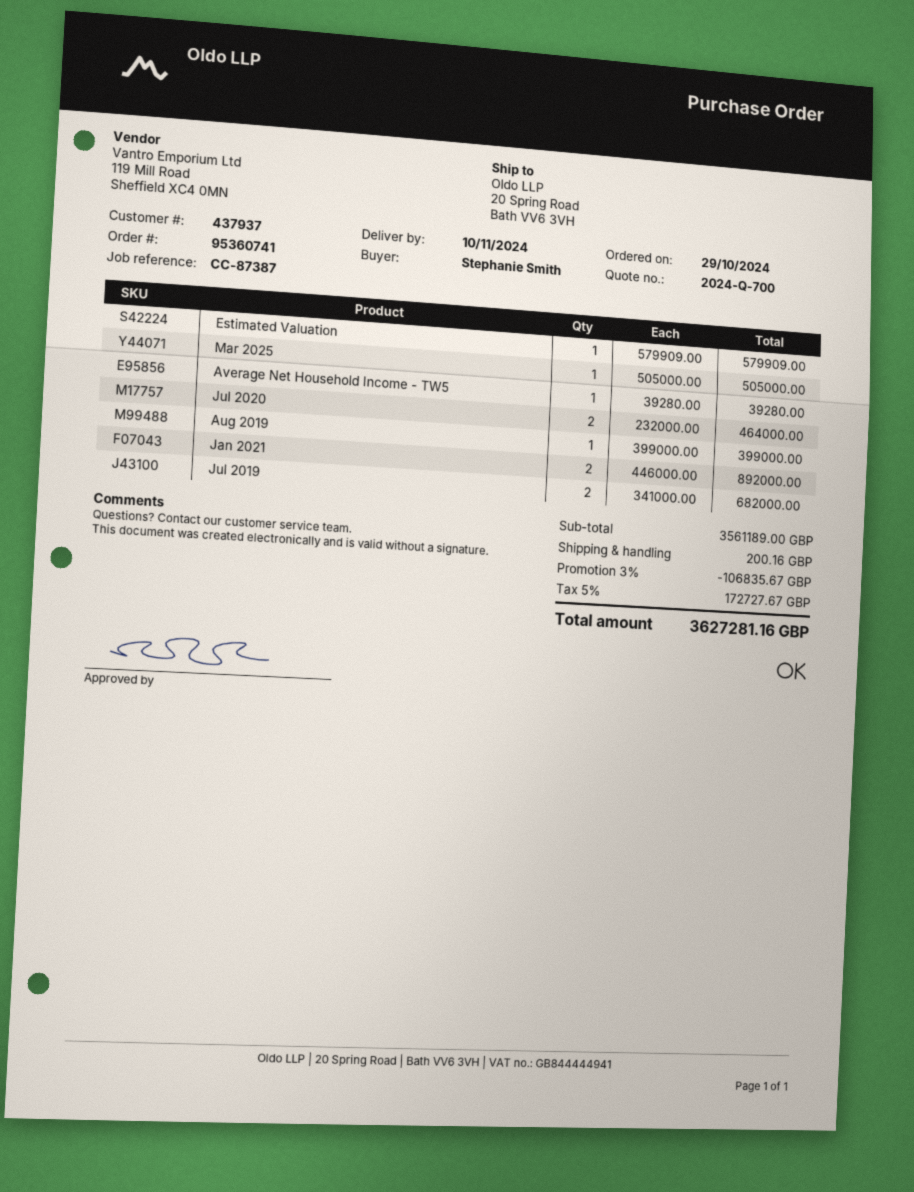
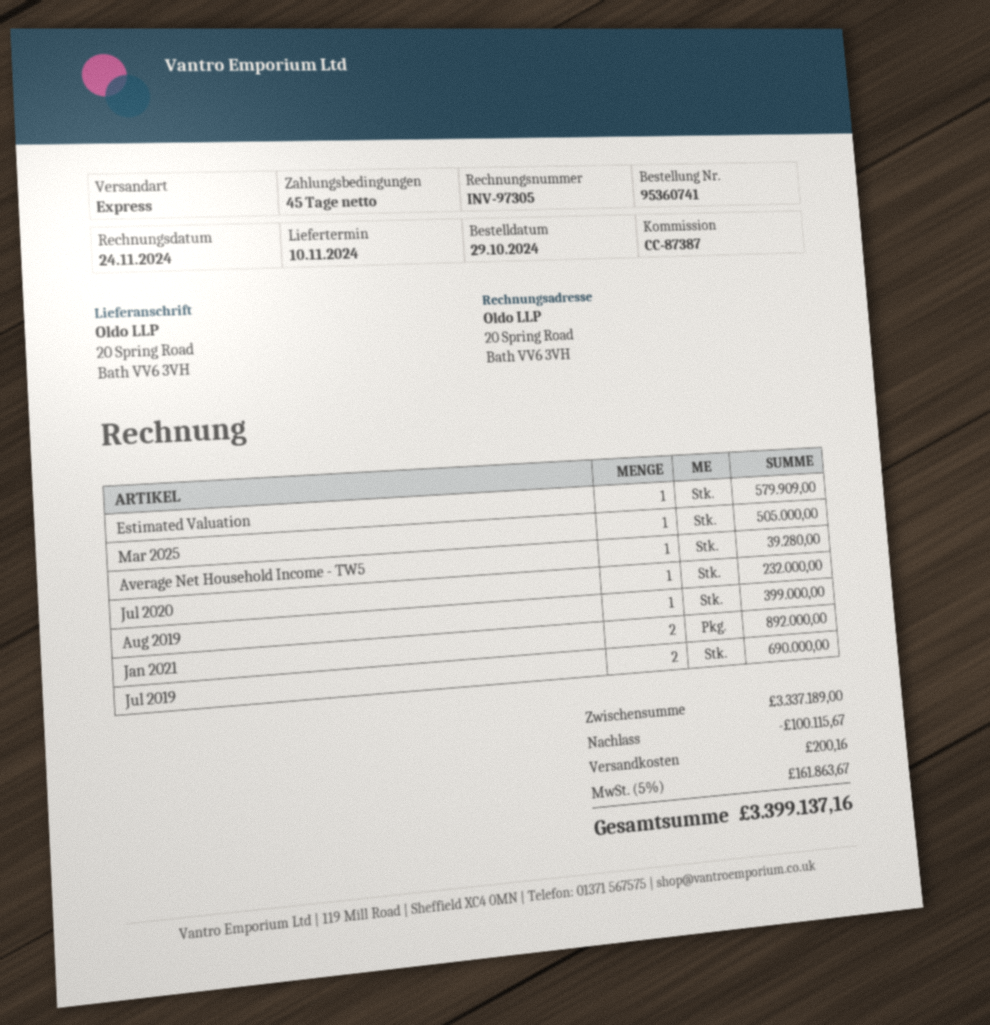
Jul 2020: 2 for 464000.00 -> 1 for 232000.00
Jul 2019: 2 for 682000.00 -> 2 for 690000.00
subtotal: 3561189.00 -> 3337189.00
discount: 106835.67 -> 100115.67
tax: 5% = 172727.67 -> 5% = 161863.67
total: 3627281.16 -> 3399137.16

